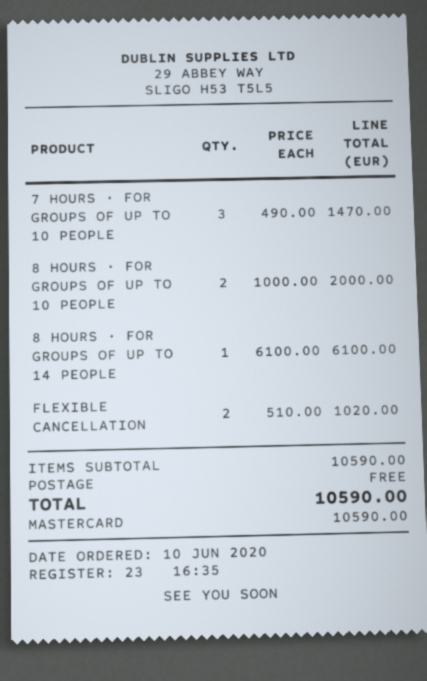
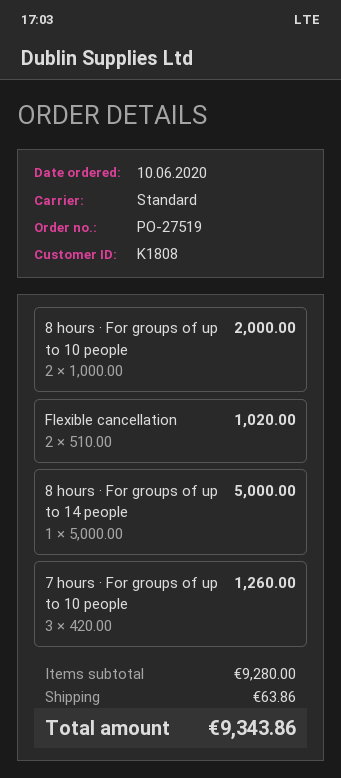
7 HOURS · FOR GROUPS OF UP TO 10 PEOPLE: 3 x 490.00 = 1470.00 -> 3 x 420.00 = 1260.00
8 HOURS · FOR GROUPS OF UP TO 14 PEOPLE: 1 x 6100.00 = 6100.00 -> 1 x 5000.00 = 5000.00
subtotal: 10590.00 -> 9280.00
shipping: 0.00 -> 63.86
total: 10590.00 -> 9343.86

